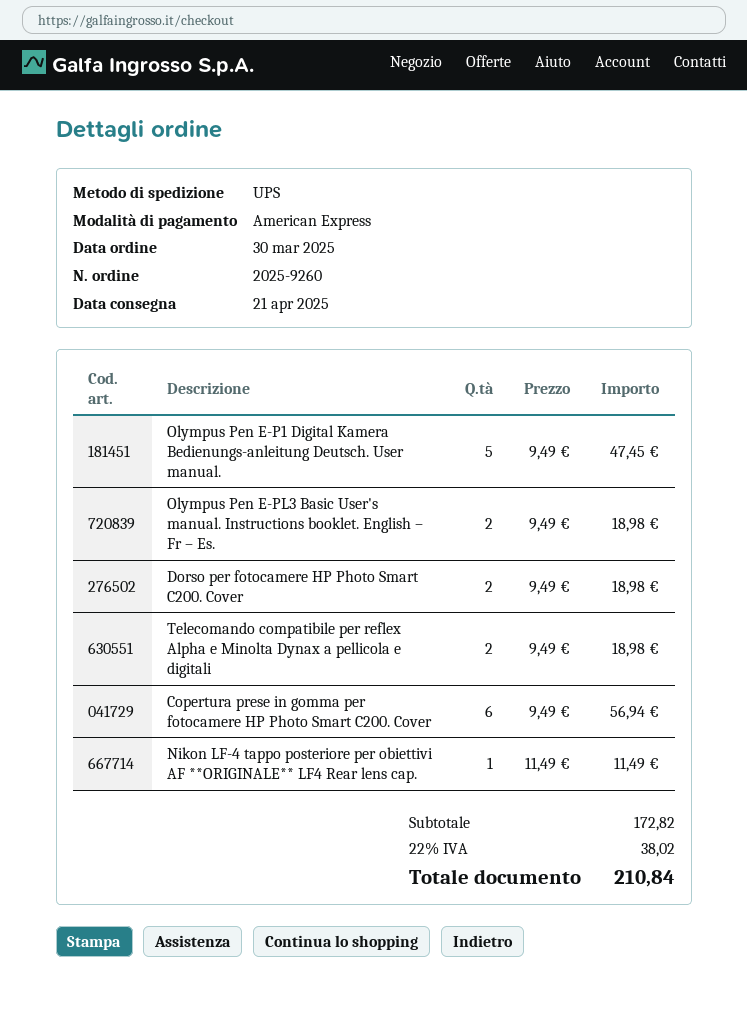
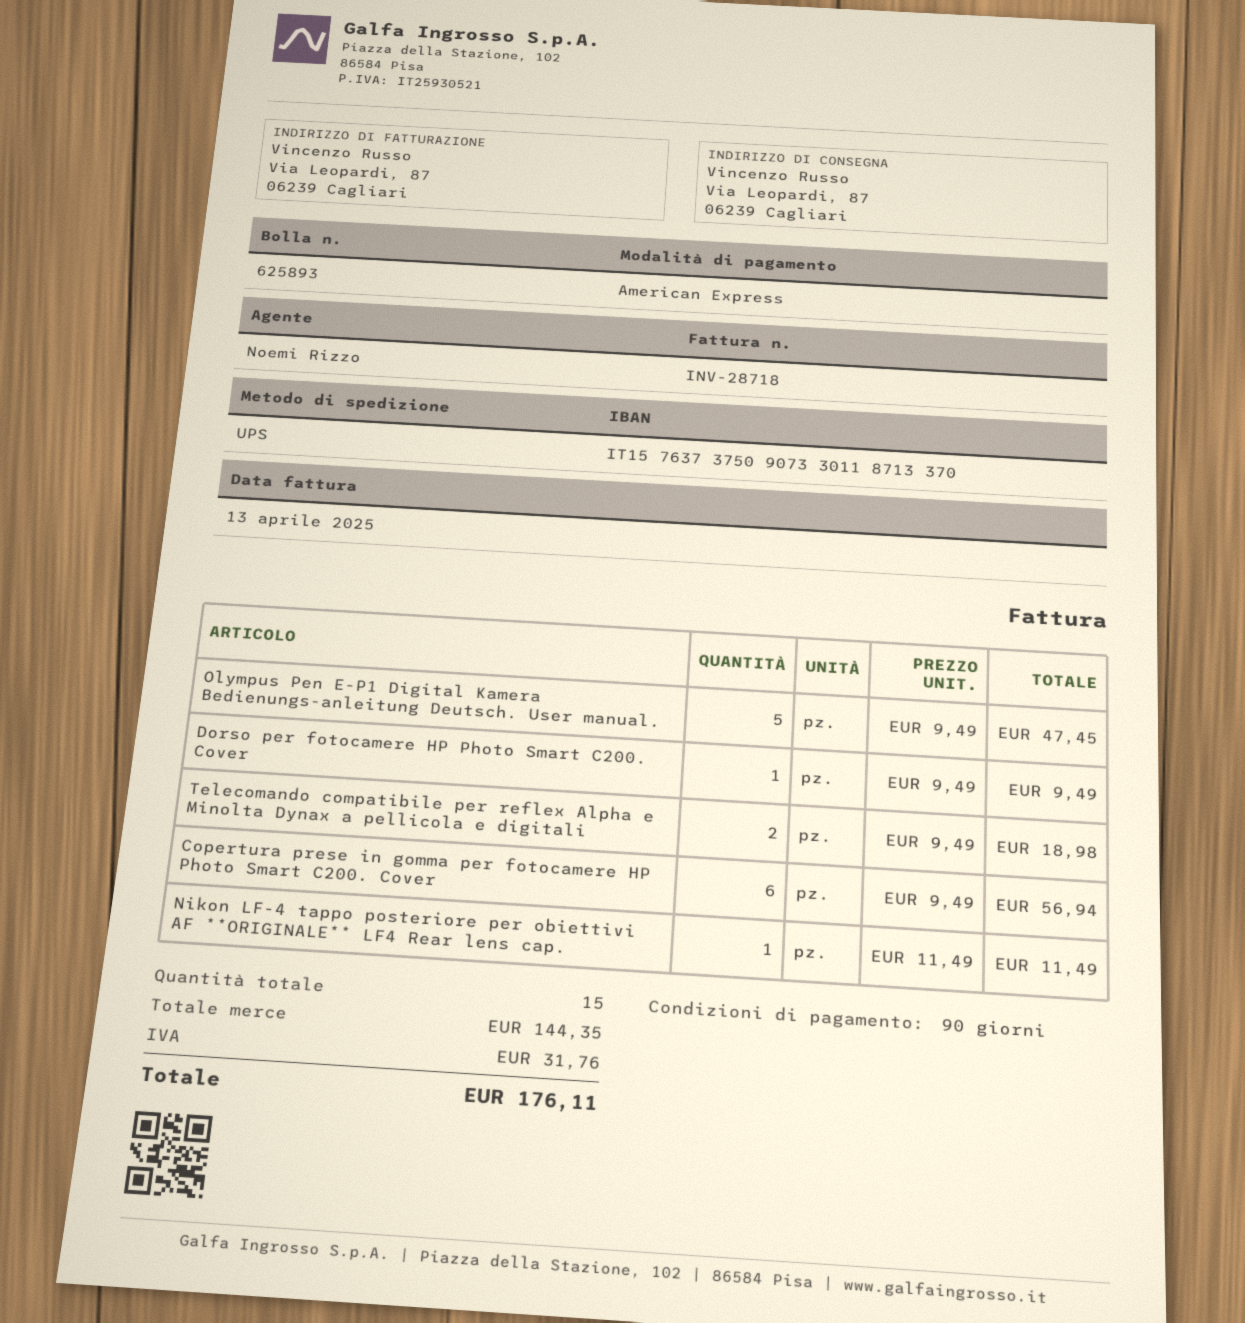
Olympus Pen E-PL3 Basic User's manual. Instructions booklet. English – Fr – Es.: 2 x 9.49 = 18.98 -> none
Dorso per fotocamere HP Photo Smart C200. Cover: 2 x 9.49 = 18.98 -> 1 x 9.49 = 9.49
subtotal: 172.82 -> 144.35
tax: 38.02 -> 31.76
total: 210.84 -> 176.11

